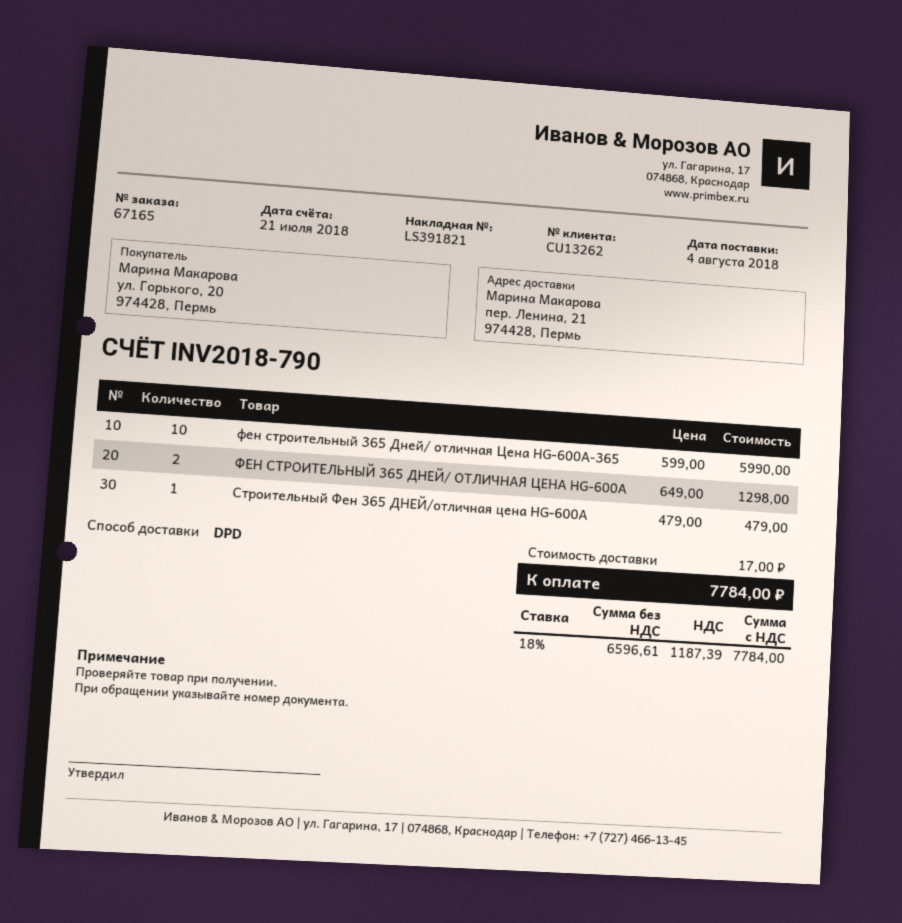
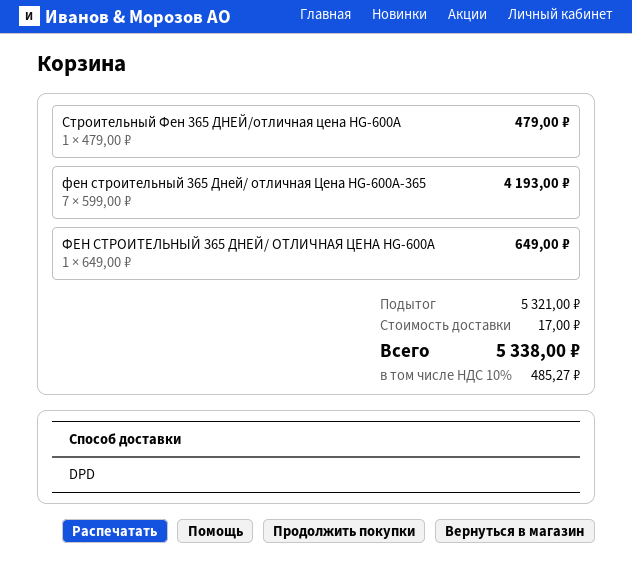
фен строительный 365 Дней/ отличная Цена HG-600A-365: 10 x 599.00 = 5990.00 -> 7 x 599.00 = 4193.00
ФЕН СТРОИТЕЛЬНЫЙ 365 ДНЕЙ/ ОТЛИЧНАЯ ЦЕНА HG-600A: 2 x 649.00 = 1298.00 -> 1 x 649.00 = 649.00
tax: 18% = 1187.39 -> 10% = 485.27
total: 7784.00 -> 5338.00

